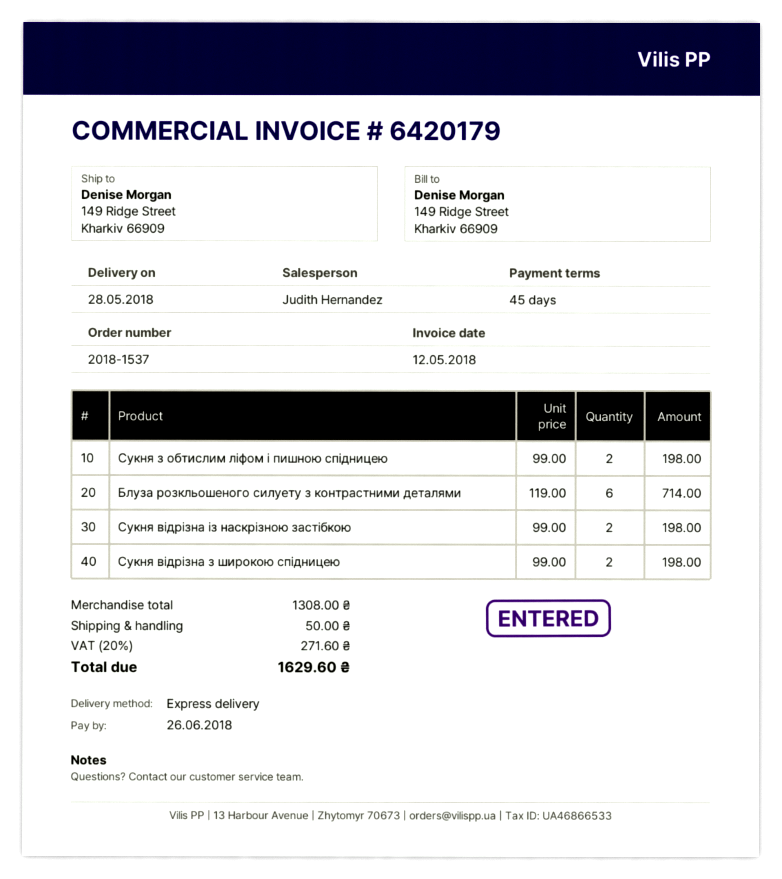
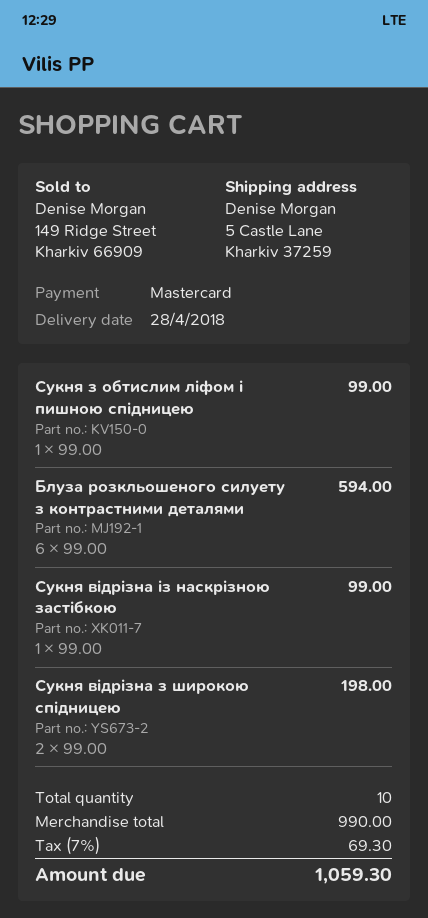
delivery date: 2018-05-28 -> 2018-04-28
ship to: 149 Ridge Street, Kharkiv 66909 -> 5 Castle Lane, Kharkiv 37259
Сукня з обтислим ліфом і пишною спідницею: 2 x 99.00 = 198.00 -> 1 x 99.00 = 99.00
Блуза розкльошеного силуету з контрастними деталями: 6 x 119.00 = 714.00 -> 6 x 99.00 = 594.00
Сукня відрізна із наскрізною застібкою: 2 x 99.00 = 198.00 -> 1 x 99.00 = 99.00
subtotal: 1308.00 -> 990.00
shipping: 50.00 -> none
tax: 20% = 271.60 -> 7% = 69.30
total: 1629.60 -> 1059.30

